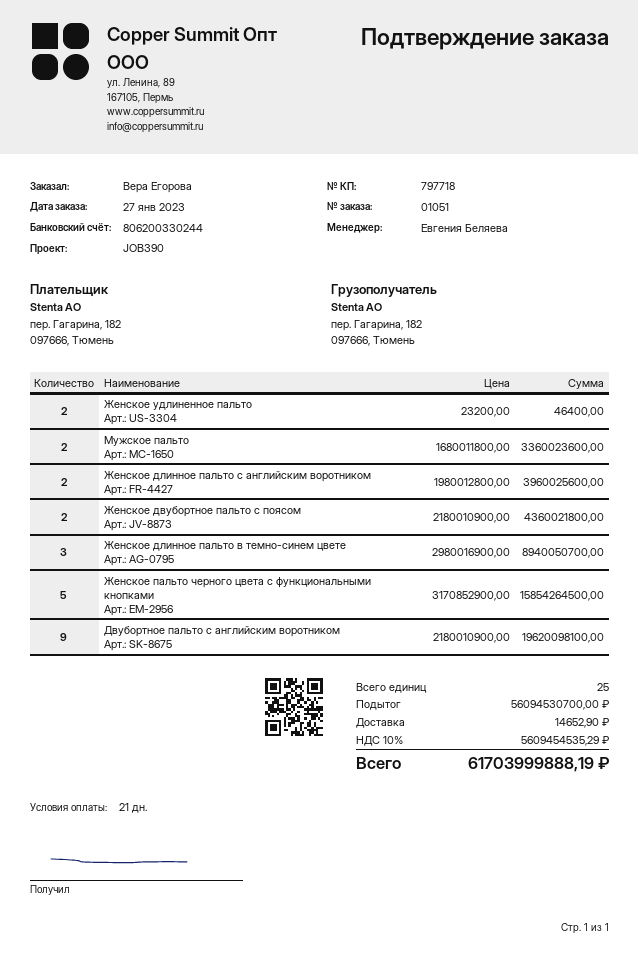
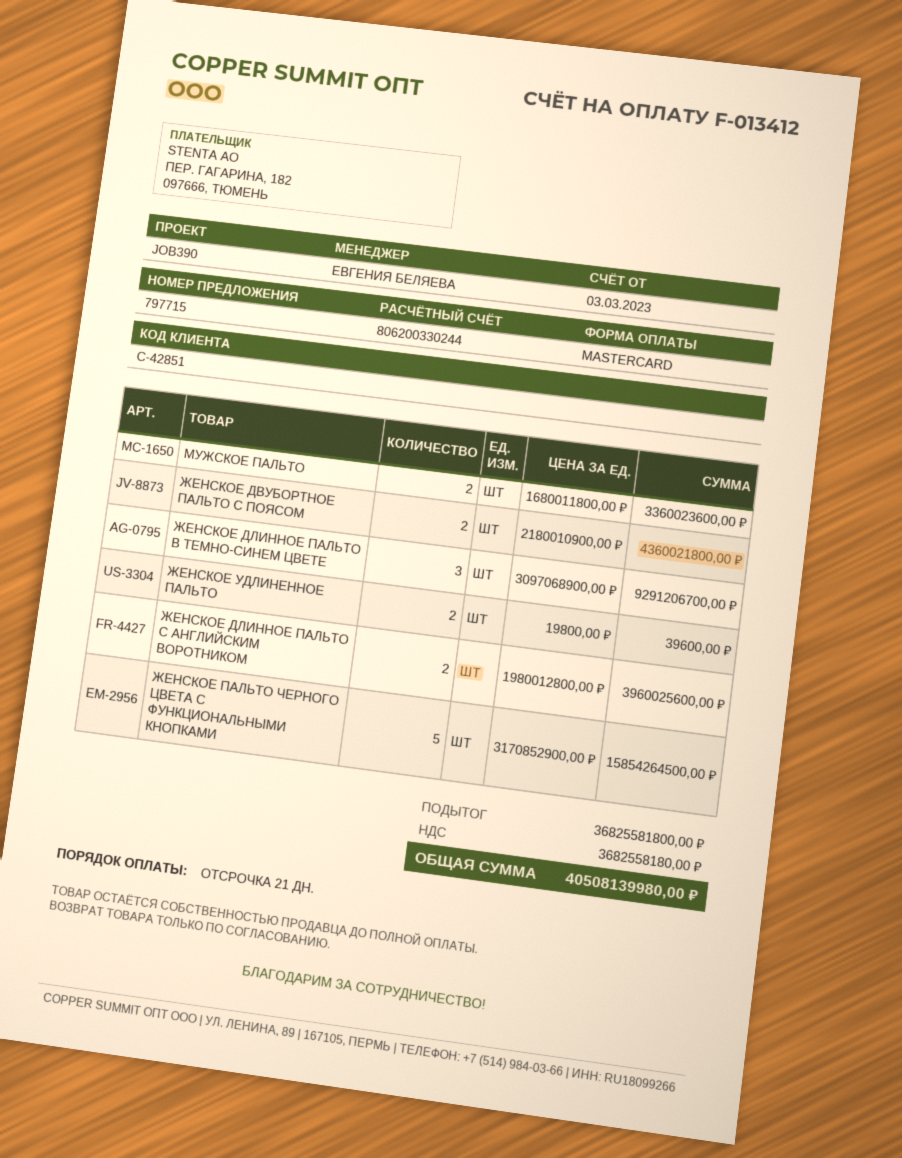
quote number: 797718 -> 797715
Женское удлиненное пальто: 2 x 23200.00 = 46400.00 -> 2 x 19800.00 = 39600.00
Женское длинное пальто в темно-синем цвете: 3 x 2980016900.00 = 8940050700.00 -> 3 x 3097068900.00 = 9291206700.00
Двубортное пальто с английским воротником: 9 x 2180010900.00 = 19620098100.00 -> none
subtotal: 56094530700.00 -> 36825581800.00
shipping: 14652.90 -> none
tax: 5609454535.29 -> 3682558180.00
total: 61703999888.19 -> 40508139980.00

